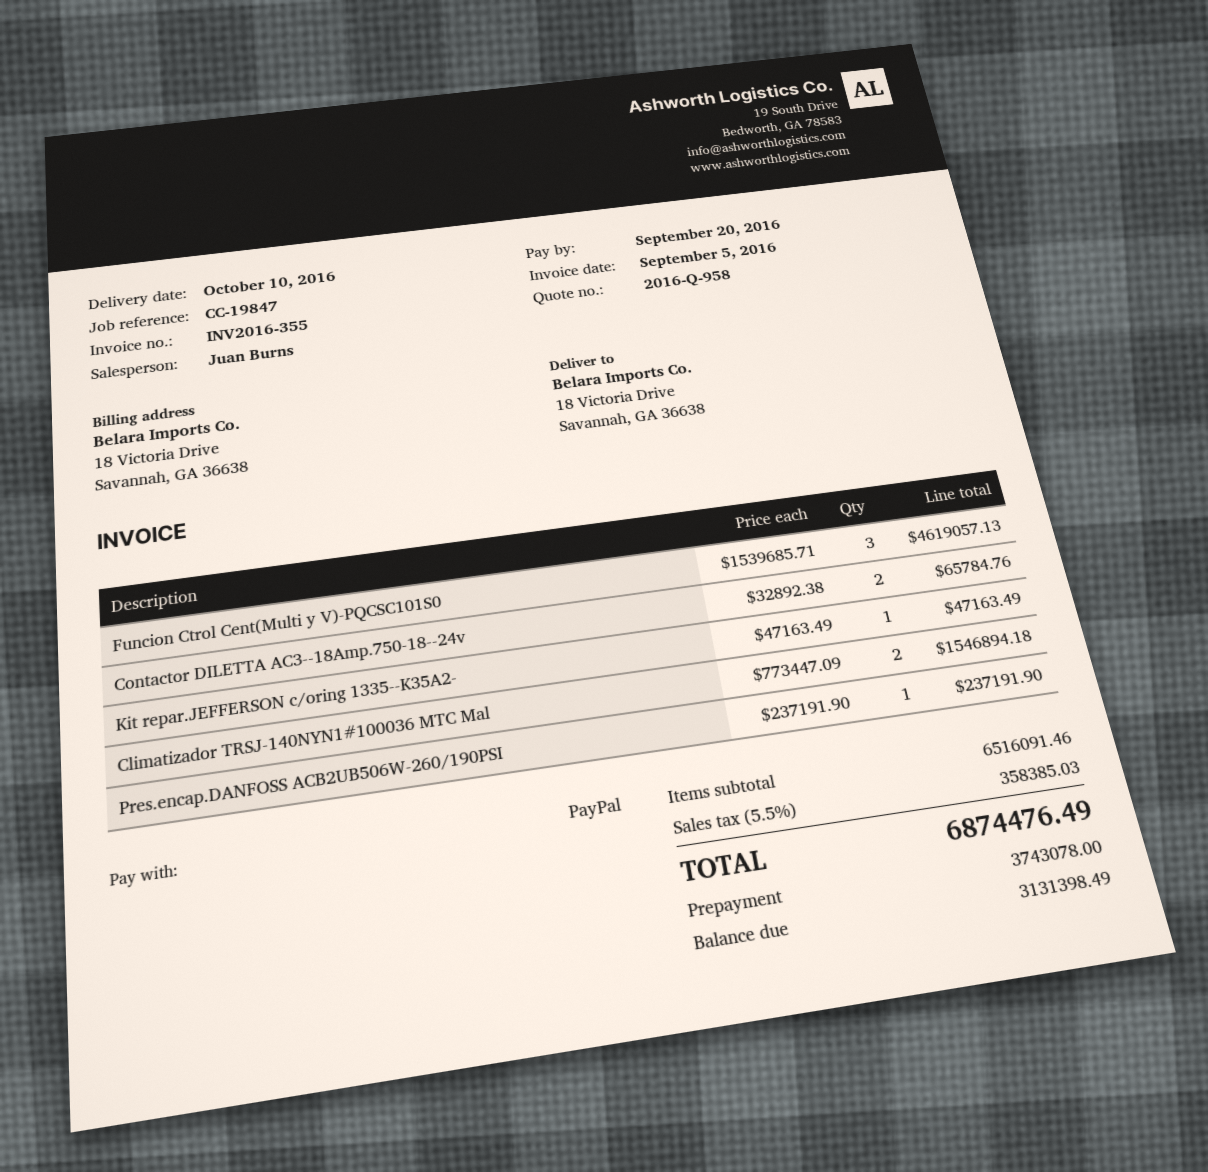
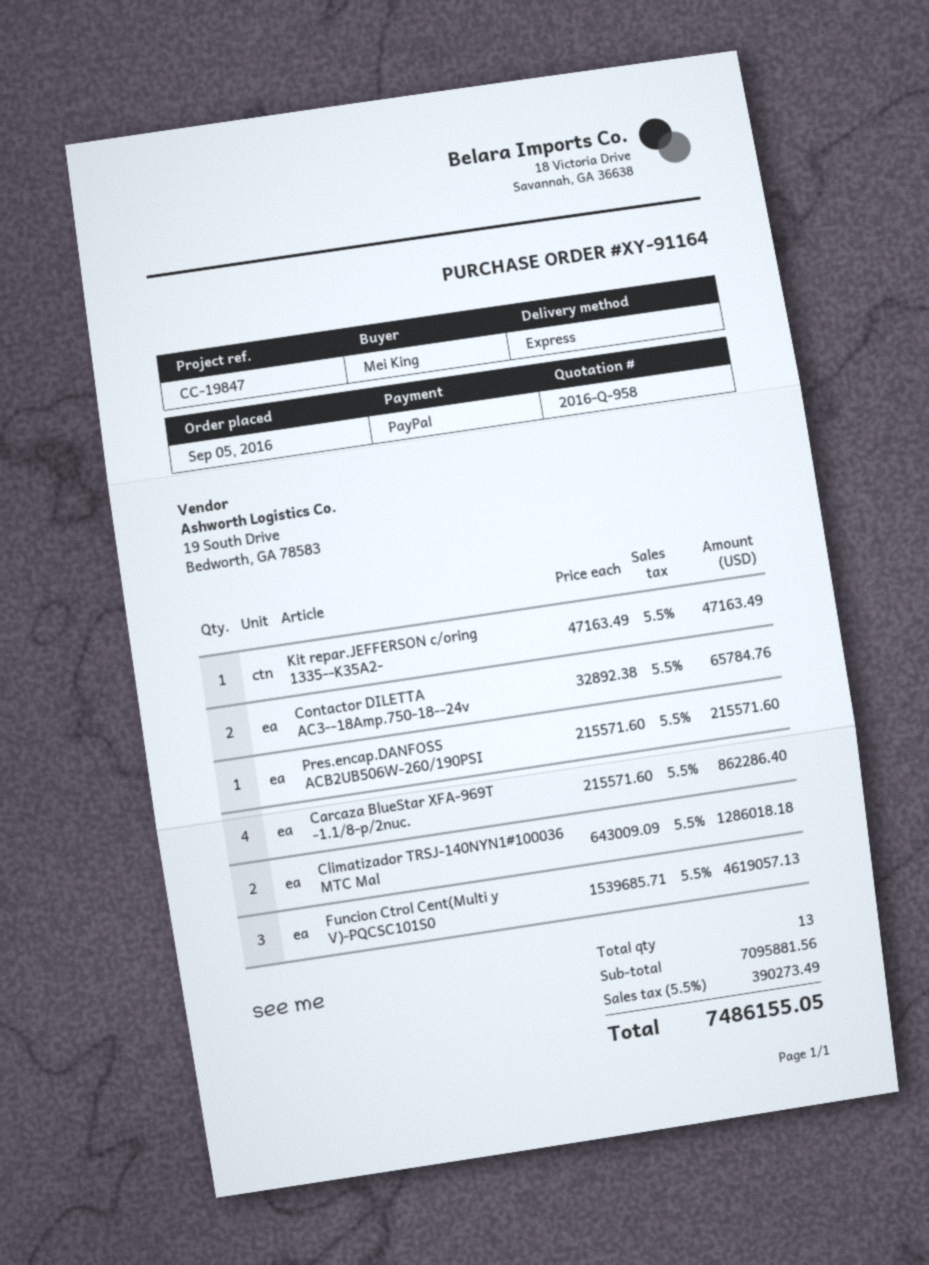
Climatizador TRSJ-140NYN1#100036 MTC Mal: 2 x 773447.09 = 1546894.18 -> 2 x 643009.09 = 1286018.18
Pres.encap.DANFOSS ACB2UB506W-260/190PSI: 1 x 237191.90 = 237191.90 -> 1 x 215571.60 = 215571.60
Carcaza BlueStar XFA-969T -1.1/8-p/2nuc.: none -> 4 x 215571.60 = 862286.40
subtotal: 6516091.46 -> 7095881.56
tax: 5.5% = 358385.03 -> 5.5% = 390273.49
total: 6874476.49 -> 7486155.05

